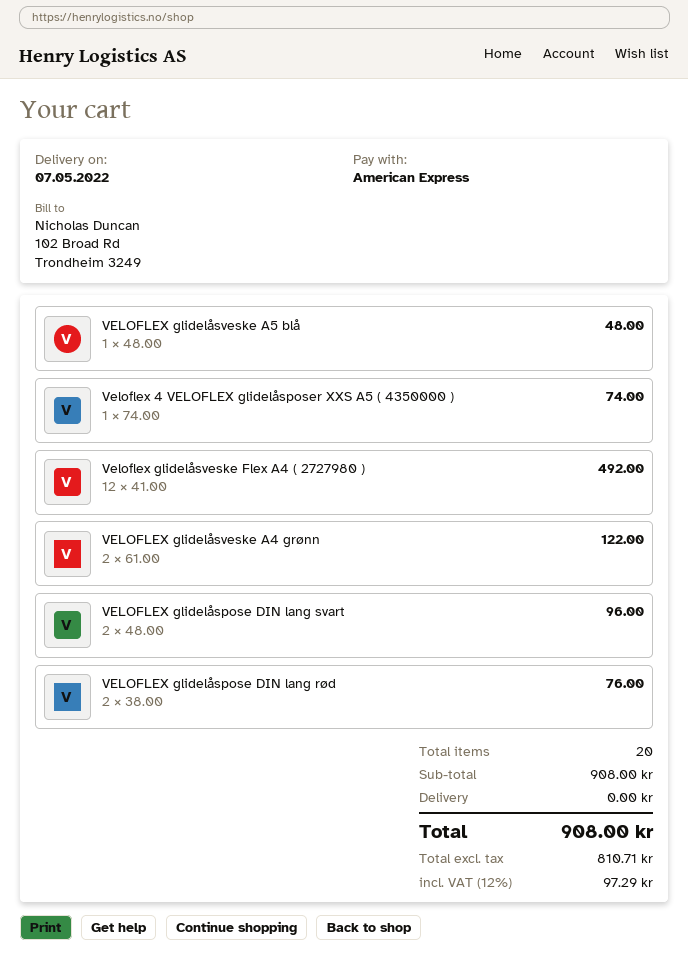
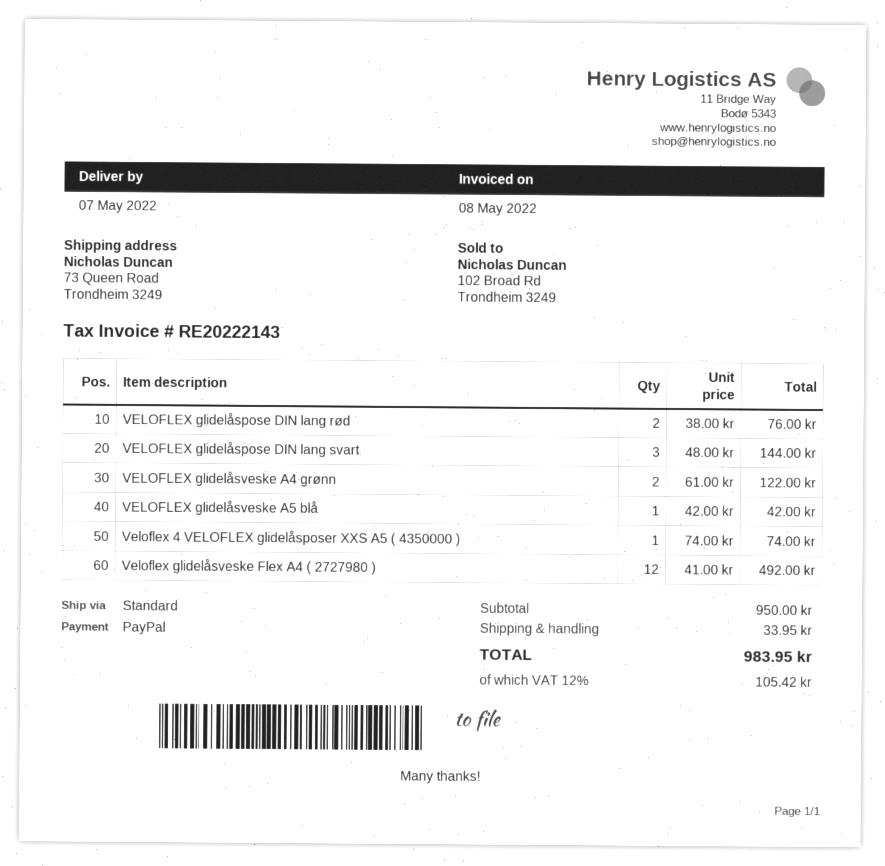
payment method: American Express -> PayPal
VELOFLEX glidelåsveske A5 blå: 1 x 48.00 = 48.00 -> 1 x 42.00 = 42.00
VELOFLEX glidelåspose DIN lang svart: 2 x 48.00 = 96.00 -> 3 x 48.00 = 144.00
subtotal: 908.00 -> 950.00
shipping: 0.00 -> 33.95
tax: 12% = 97.29 -> 12% = 105.42
total: 908.00 -> 983.95

